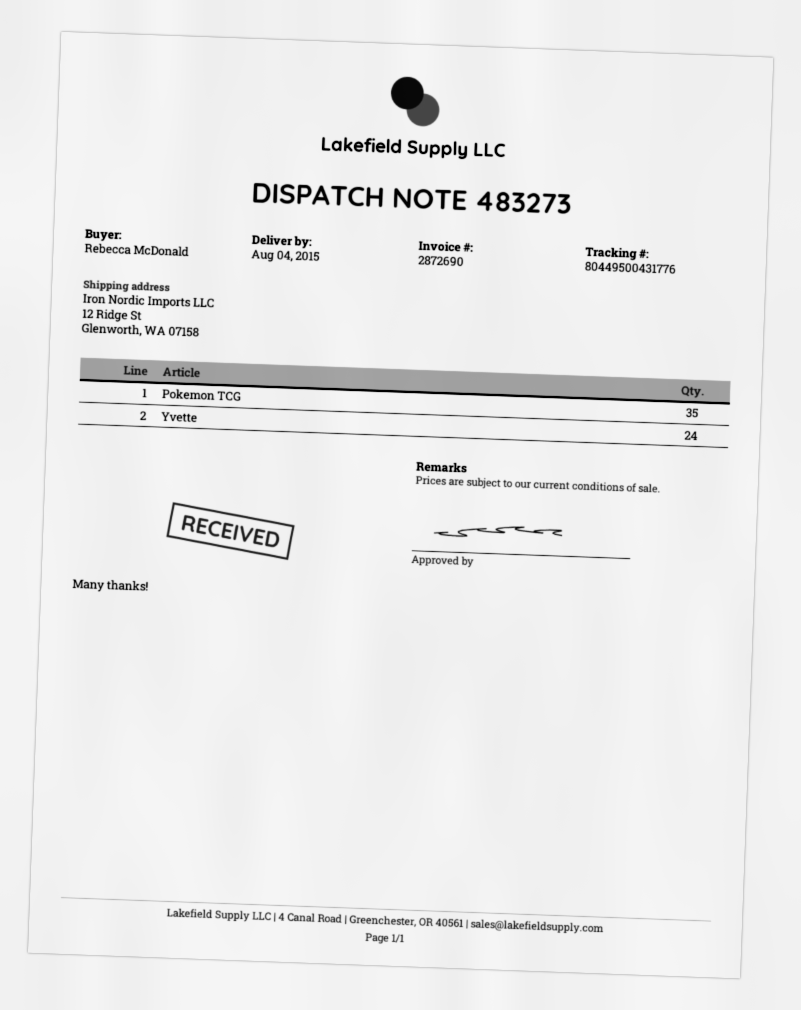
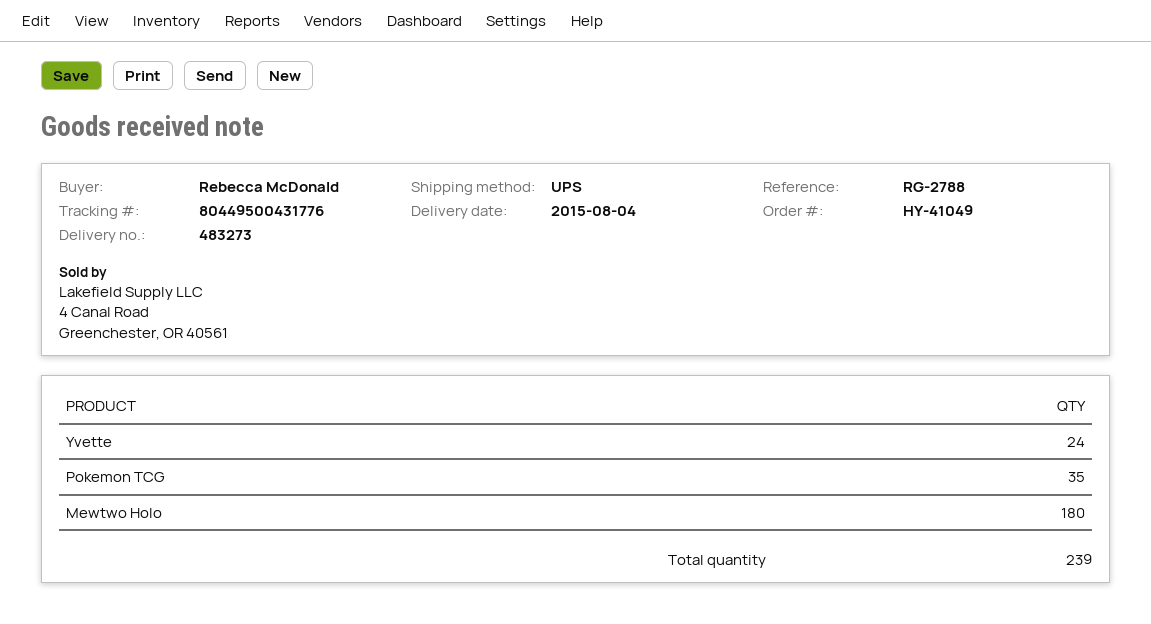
Mewtwo Holo: none -> 180

